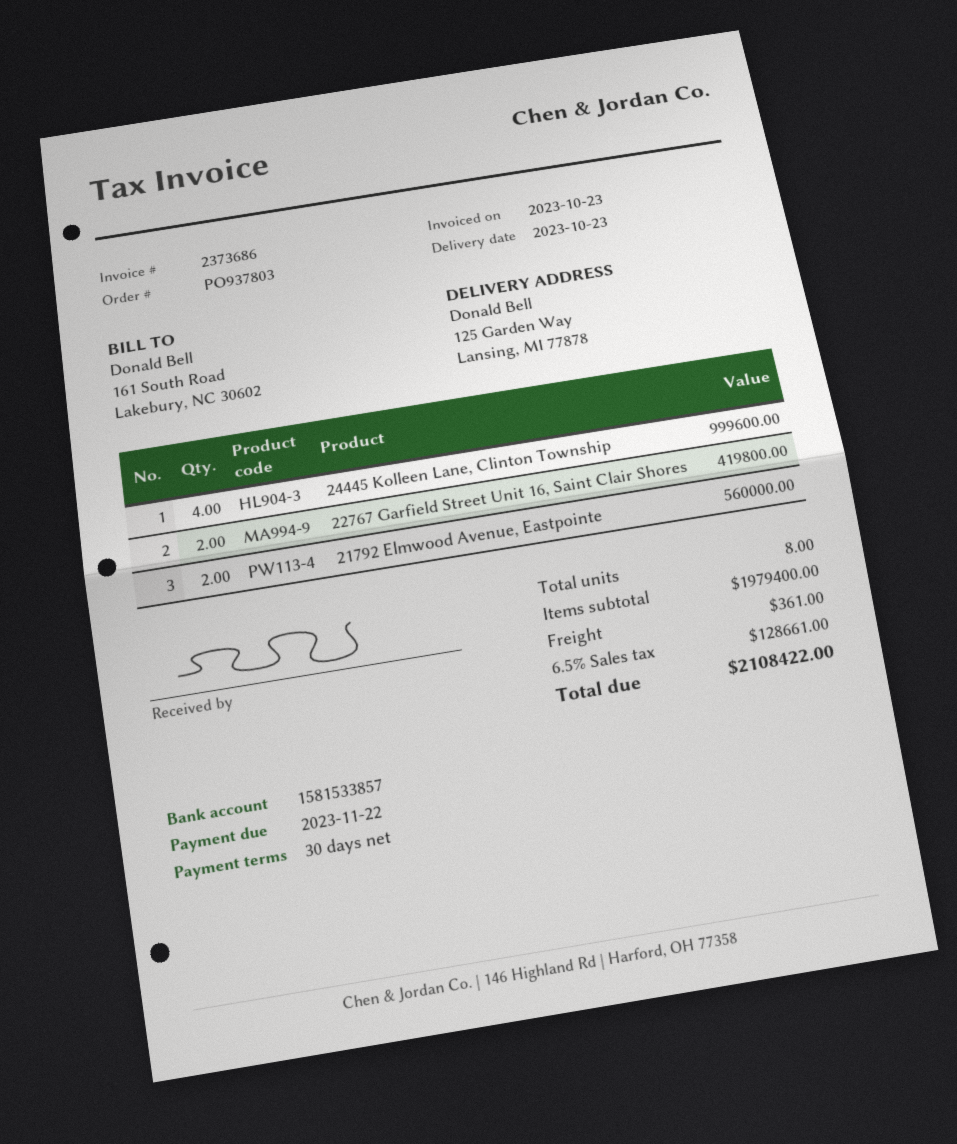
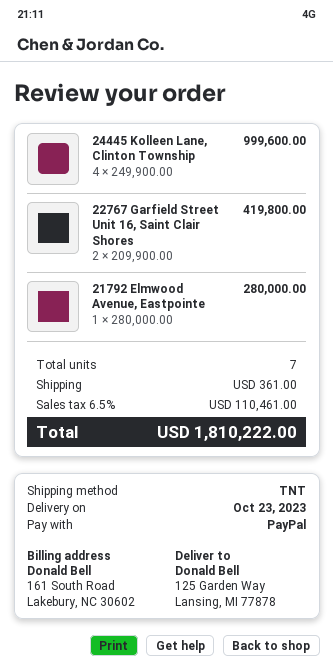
21792 Elmwood Avenue, Eastpointe: 2 for 560000.00 -> 1 for 280000.00
total quantity: 8 -> 7
tax: 6.5% = 128661.00 -> 6.5% = 110461.00
total: 2108422.00 -> 1810222.00

